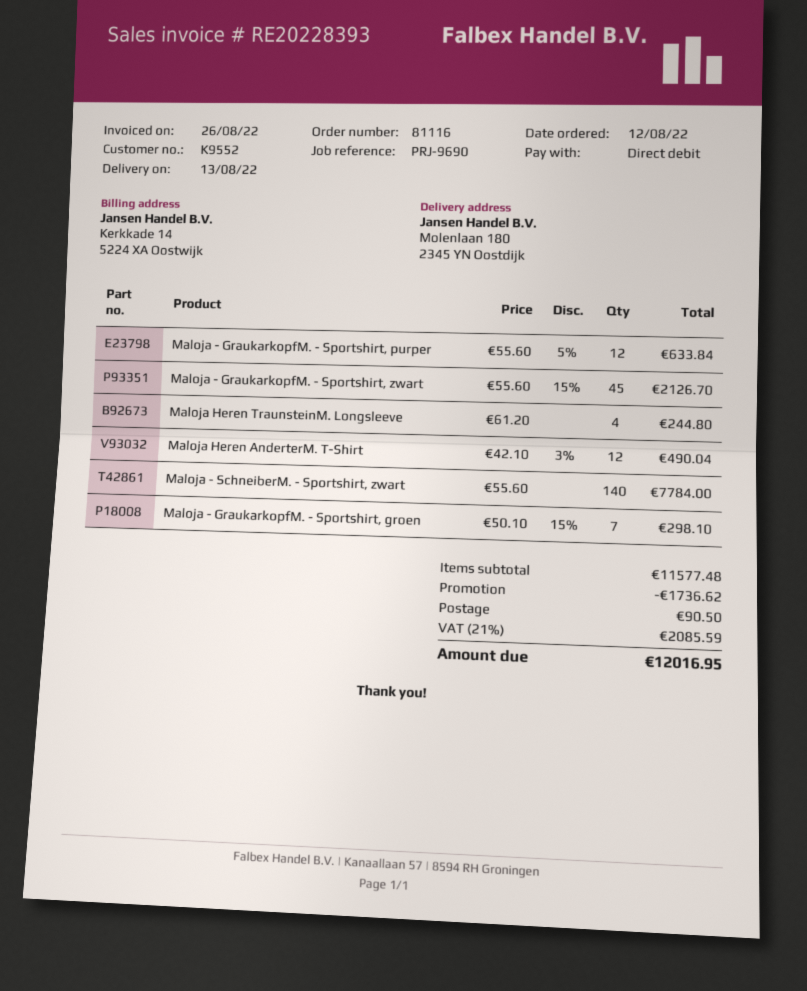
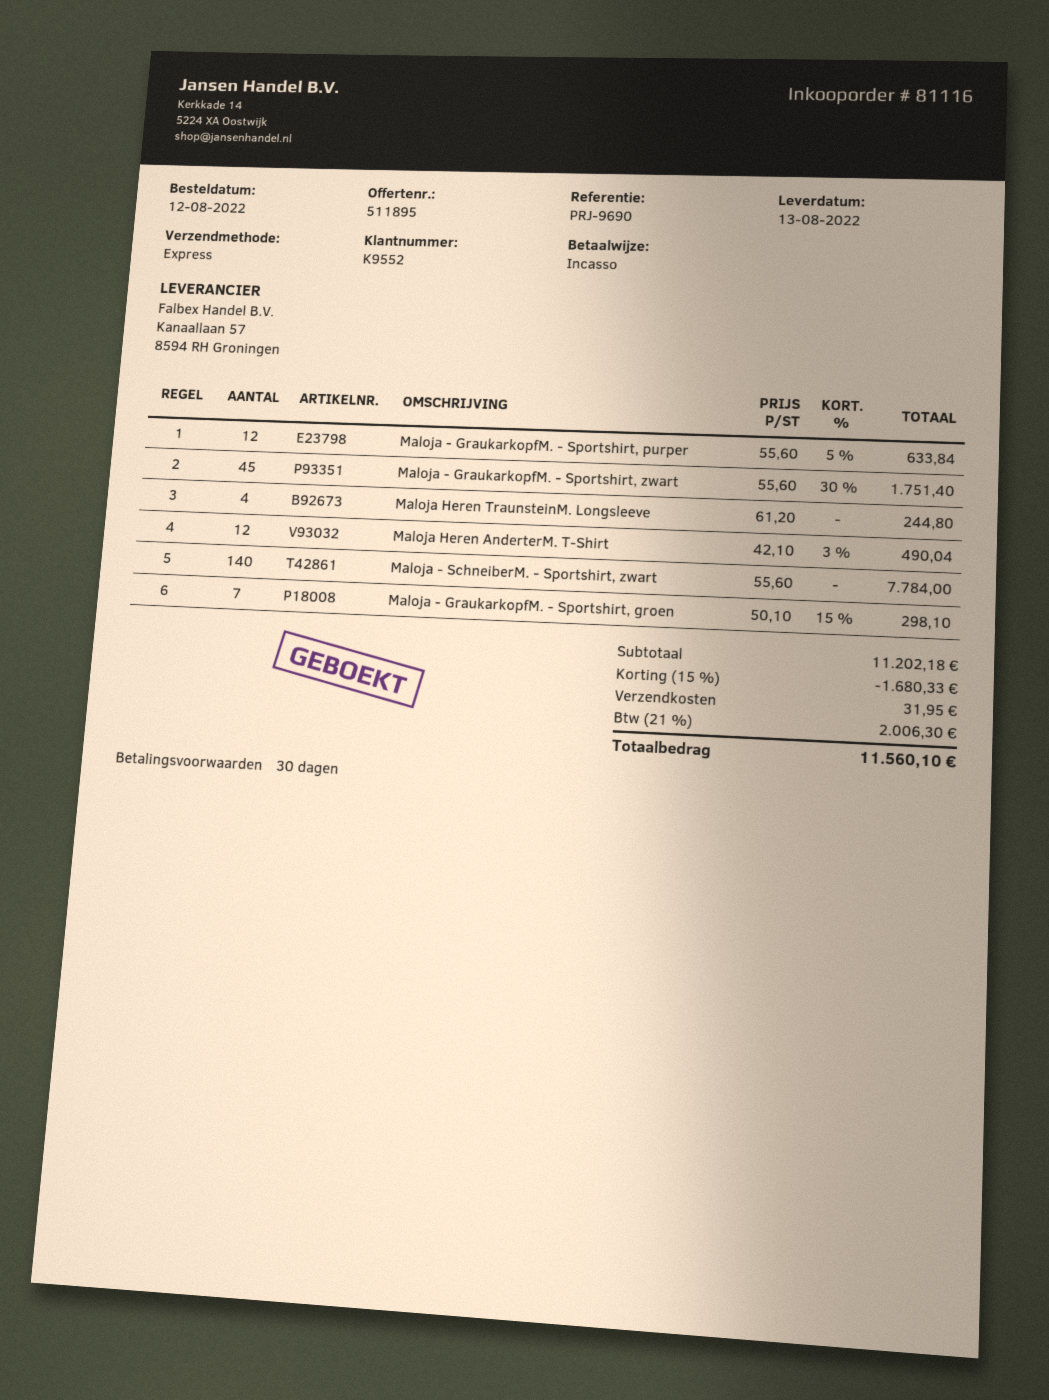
Maloja - GraukarkopfM. - Sportshirt, zwart: 45 x 55.60 - 15% = 2126.70 -> 45 x 55.60 - 30% = 1751.40
subtotal: 11577.48 -> 11202.18
discount: 1736.62 -> 1680.33
shipping: 90.50 -> 31.95
tax: 21% = 2085.59 -> 21% = 2006.30
total: 12016.95 -> 11560.10

